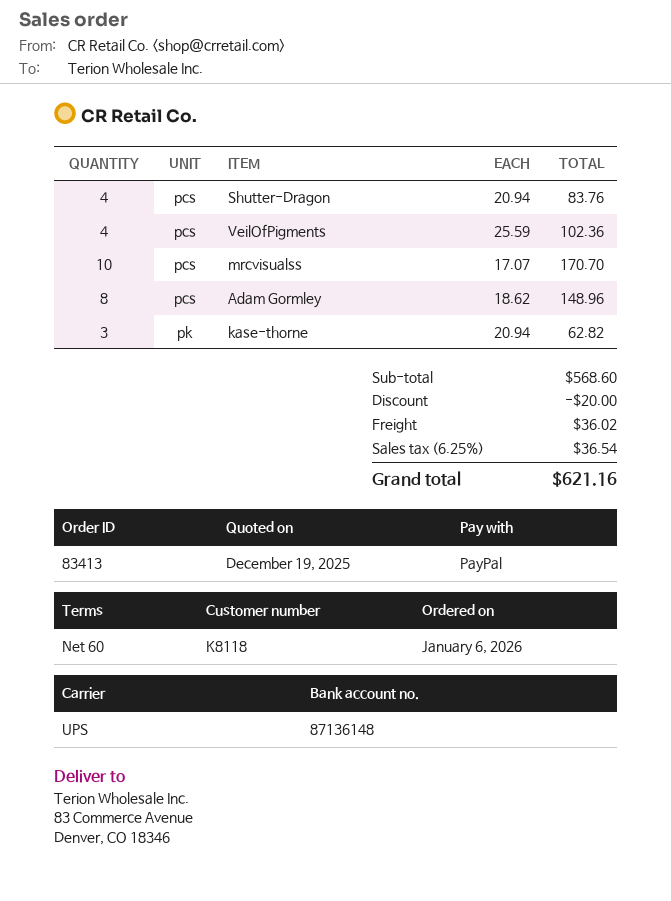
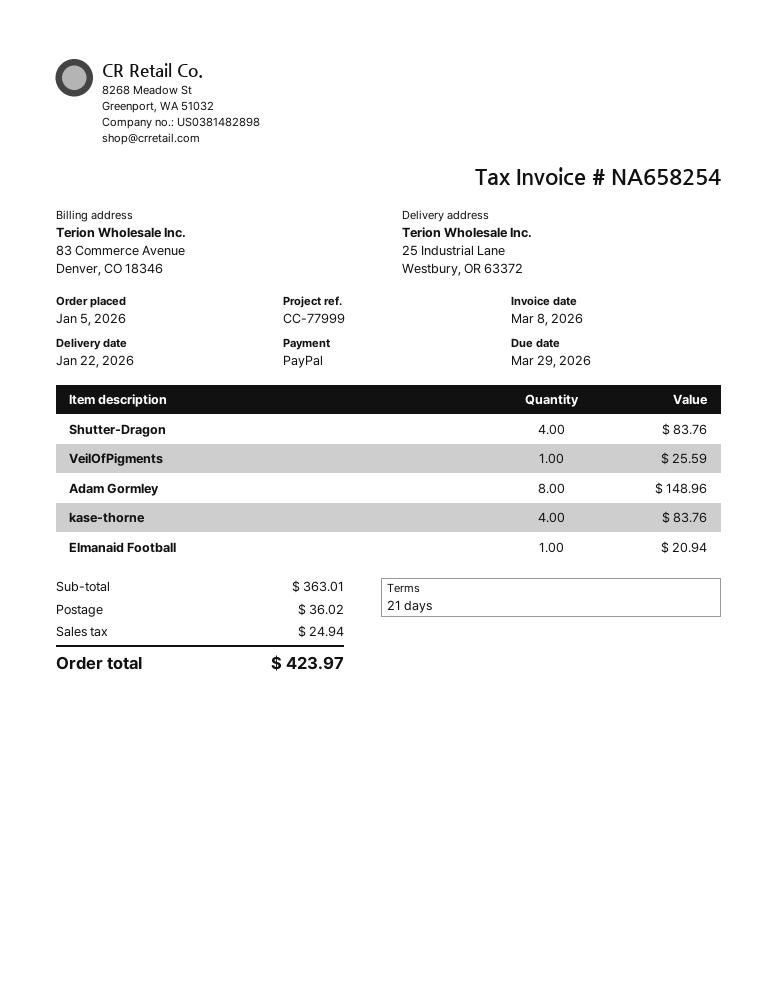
order date: 2026-01-06 -> 2026-01-05
payment terms: 60 days -> 21 days
ship to: 83 Commerce Avenue, Denver, CO 18346 -> 25 Industrial Lane, Westbury, OR 63372
VeilOfPigments: 4 for 102.36 -> 1 for 25.59
mrcvisualss: 10 for 170.70 -> none
kase-thorne: 3 for 62.82 -> 4 for 83.76
Elmanaid Football: none -> 1 for 20.94
subtotal: 568.60 -> 363.01
discount: 20.00 -> none
tax: 36.54 -> 24.94
total: 621.16 -> 423.97

